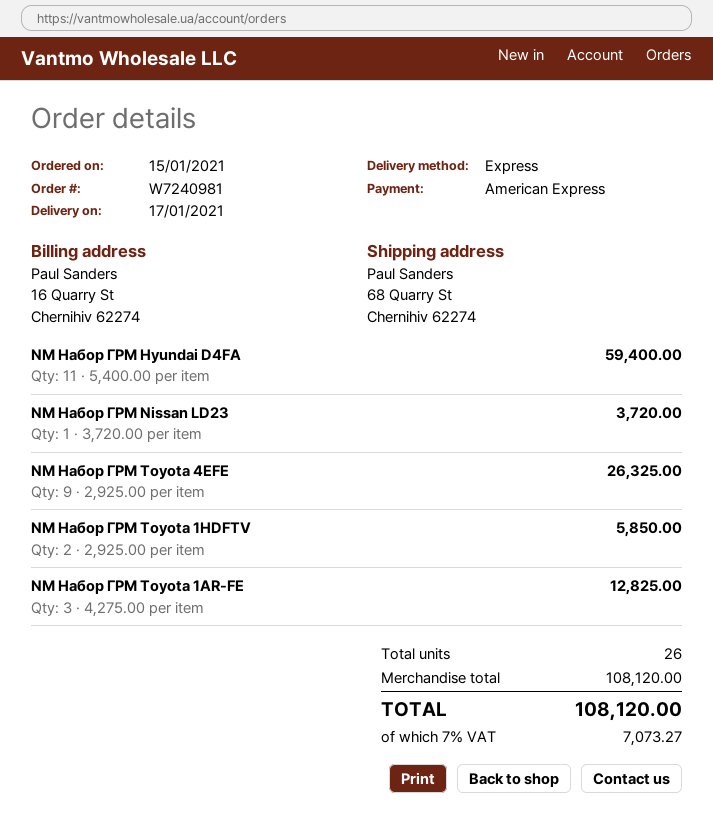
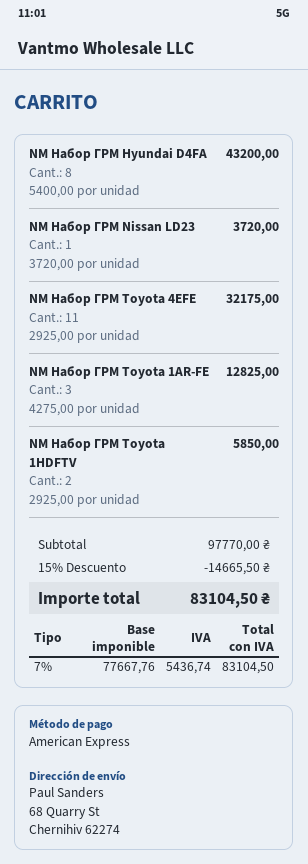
NM Набор ГРМ Hyundai D4FA: 11 x 5400.00 = 59400.00 -> 8 x 5400.00 = 43200.00
NM Набор ГРМ Toyota 4EFE: 9 x 2925.00 = 26325.00 -> 11 x 2925.00 = 32175.00
subtotal: 108120.00 -> 97770.00
discount: none -> 15% = 14665.50
tax: 7% = 7073.27 -> 7% = 5436.74
total: 108120.00 -> 83104.50

